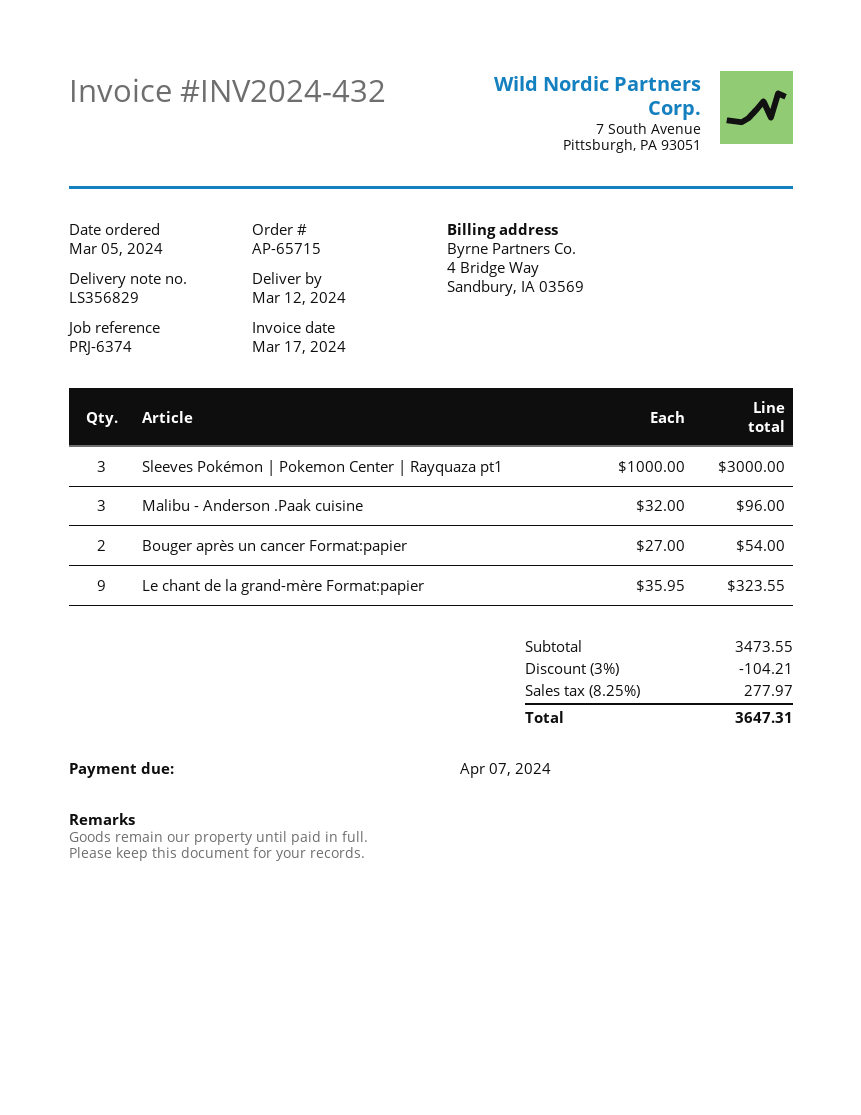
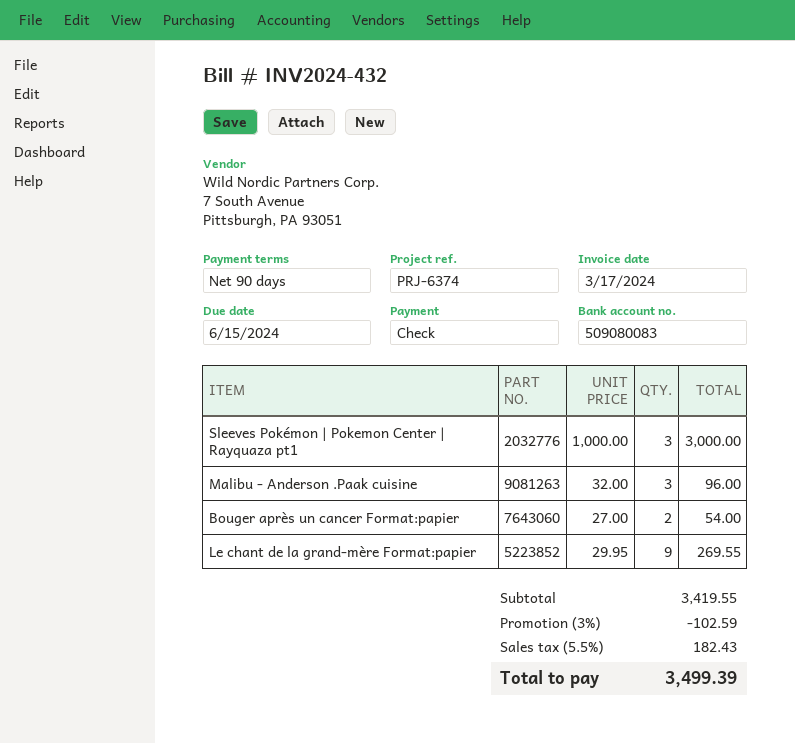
due date: 2024-04-07 -> 2024-06-15
Le chant de la grand-mère Format:papier: 9 x 35.95 = 323.55 -> 9 x 29.95 = 269.55
subtotal: 3473.55 -> 3419.55
discount: 3% = 104.21 -> 3% = 102.59
tax: 8.25% = 277.97 -> 5.5% = 182.43
total: 3647.31 -> 3499.39

